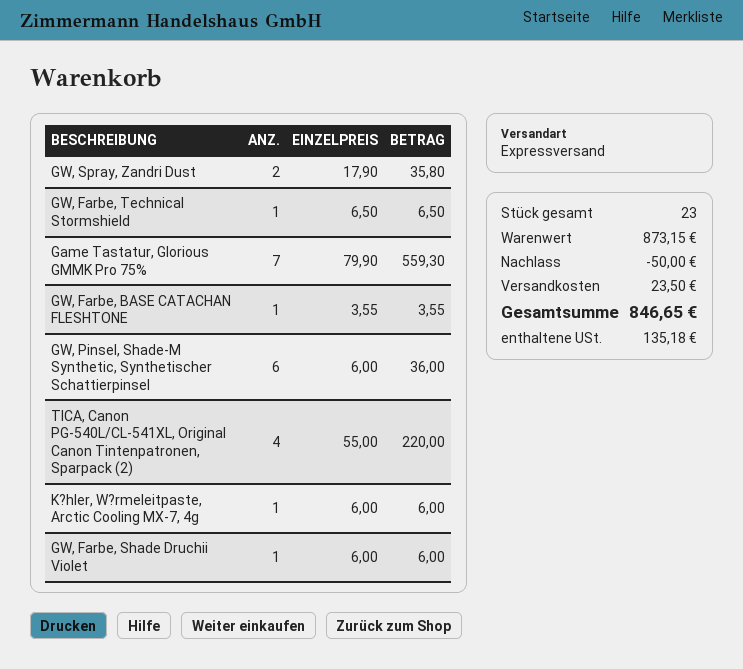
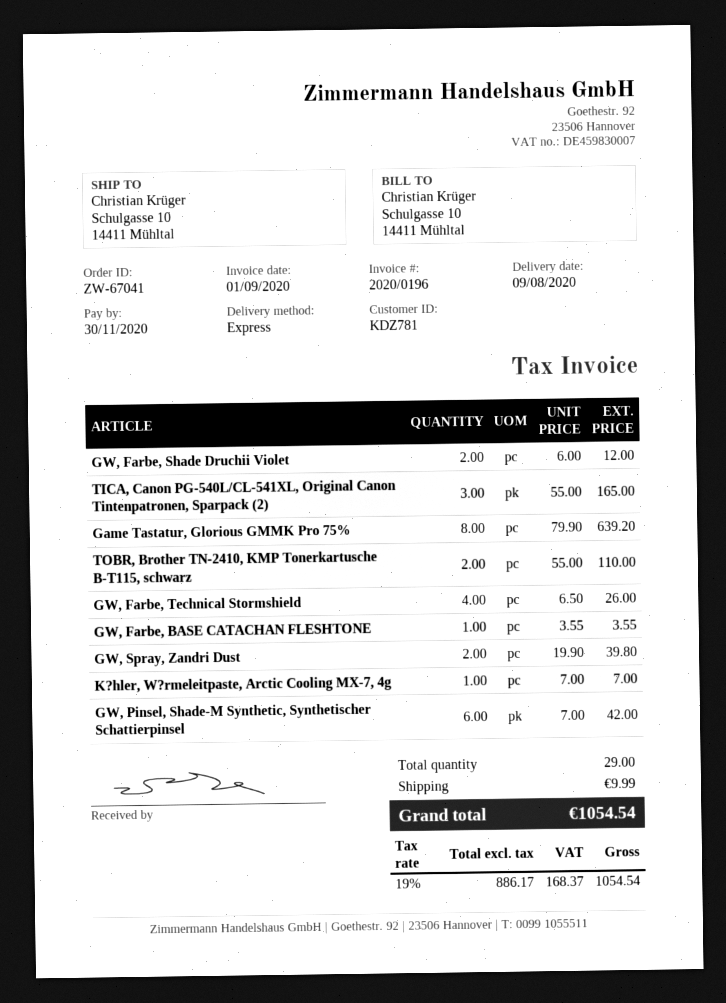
GW, Spray, Zandri Dust: 2 x 17.90 = 35.80 -> 2 x 19.90 = 39.80
GW, Farbe, Technical Stormshield: 1 x 6.50 = 6.50 -> 4 x 6.50 = 26.00
Game Tastatur, Glorious GMMK Pro 75%: 7 x 79.90 = 559.30 -> 8 x 79.90 = 639.20
GW, Pinsel, Shade-M Synthetic, Synthetischer Schattierpinsel: 6 x 6.00 = 36.00 -> 6 x 7.00 = 42.00
TICA, Canon PG-540L/CL-541XL, Original Canon Tintenpatronen, Sparpack (2): 4 x 55.00 = 220.00 -> 3 x 55.00 = 165.00
K?hler, W?rmeleitpaste, Arctic Cooling MX-7, 4g: 1 x 6.00 = 6.00 -> 1 x 7.00 = 7.00
GW, Farbe, Shade Druchii Violet: 1 x 6.00 = 6.00 -> 2 x 6.00 = 12.00
TOBR, Brother TN-2410, KMP Tonerkartusche B-T115, schwarz: none -> 2 x 55.00 = 110.00
total quantity: 23 -> 29
discount: 50.00 -> none
shipping: 23.50 -> 9.99
tax: 135.18 -> 168.37
total: 846.65 -> 1054.54

